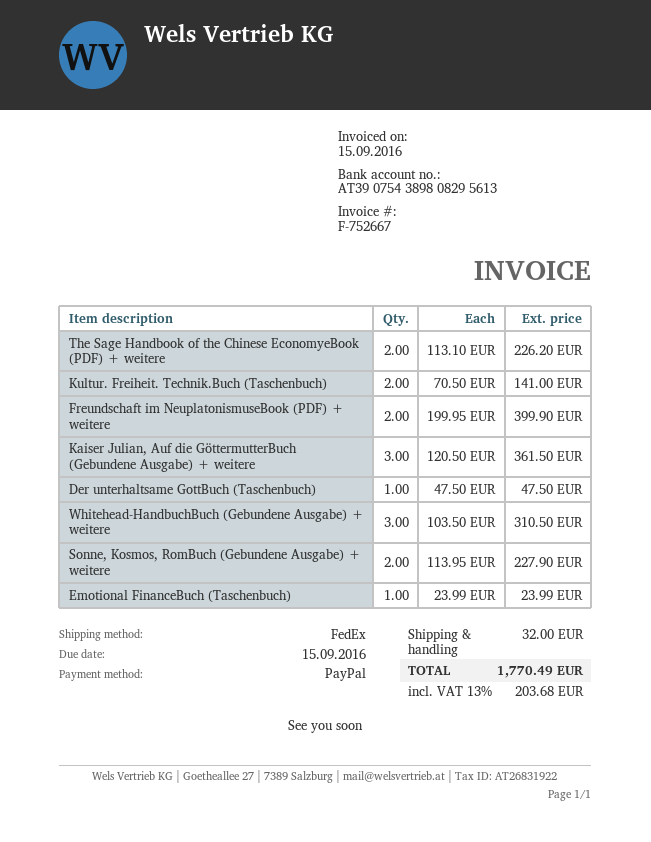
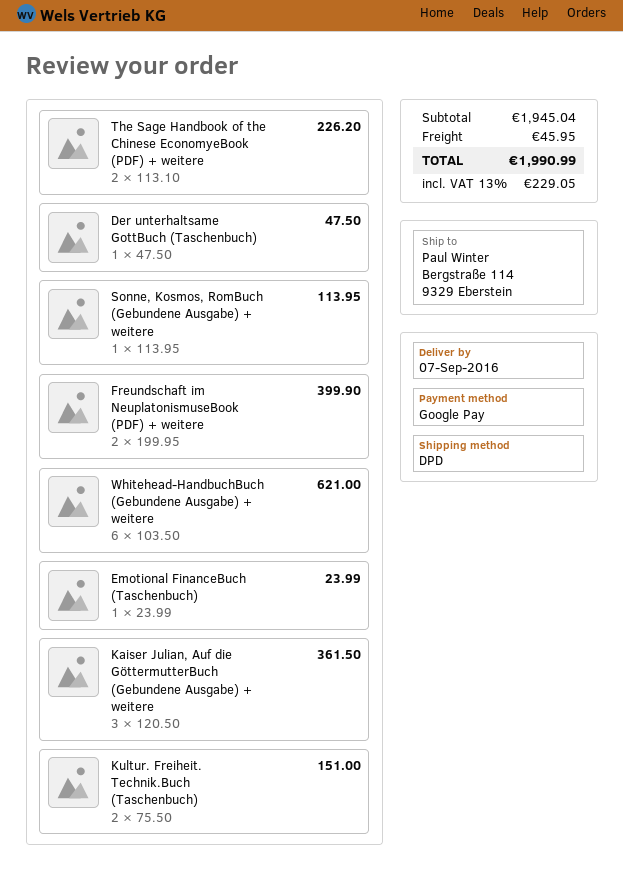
payment method: PayPal -> Google Pay
shipping method: FedEx -> DPD
Kultur. Freiheit. Technik.Buch (Taschenbuch): 2 x 70.50 = 141.00 -> 2 x 75.50 = 151.00
Whitehead-HandbuchBuch (Gebundene Ausgabe) + weitere: 3 x 103.50 = 310.50 -> 6 x 103.50 = 621.00
Sonne, Kosmos, RomBuch (Gebundene Ausgabe) + weitere: 2 x 113.95 = 227.90 -> 1 x 113.95 = 113.95
shipping: 32.00 -> 45.95
tax: 13% = 203.68 -> 13% = 229.05
total: 1770.49 -> 1990.99

